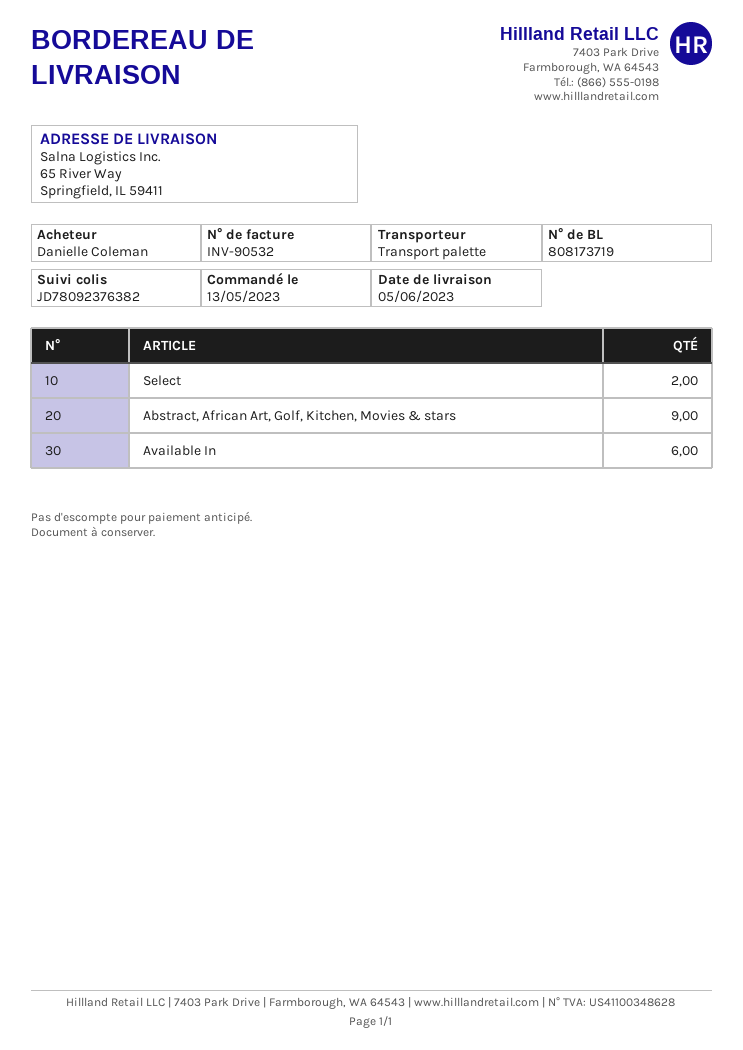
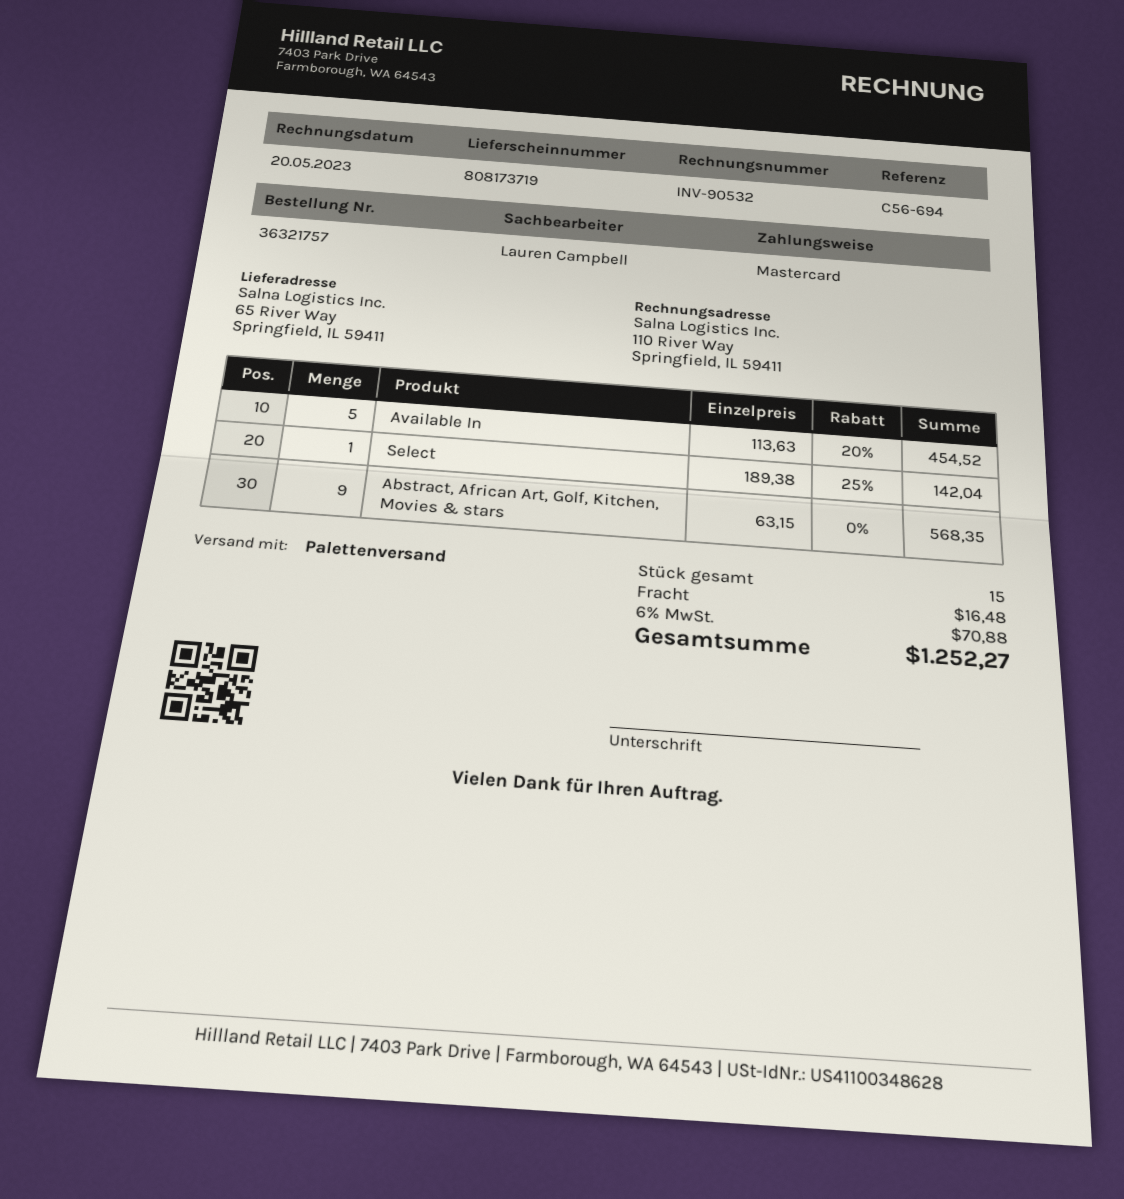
Select: 2 -> 1
Available In: 6 -> 5

